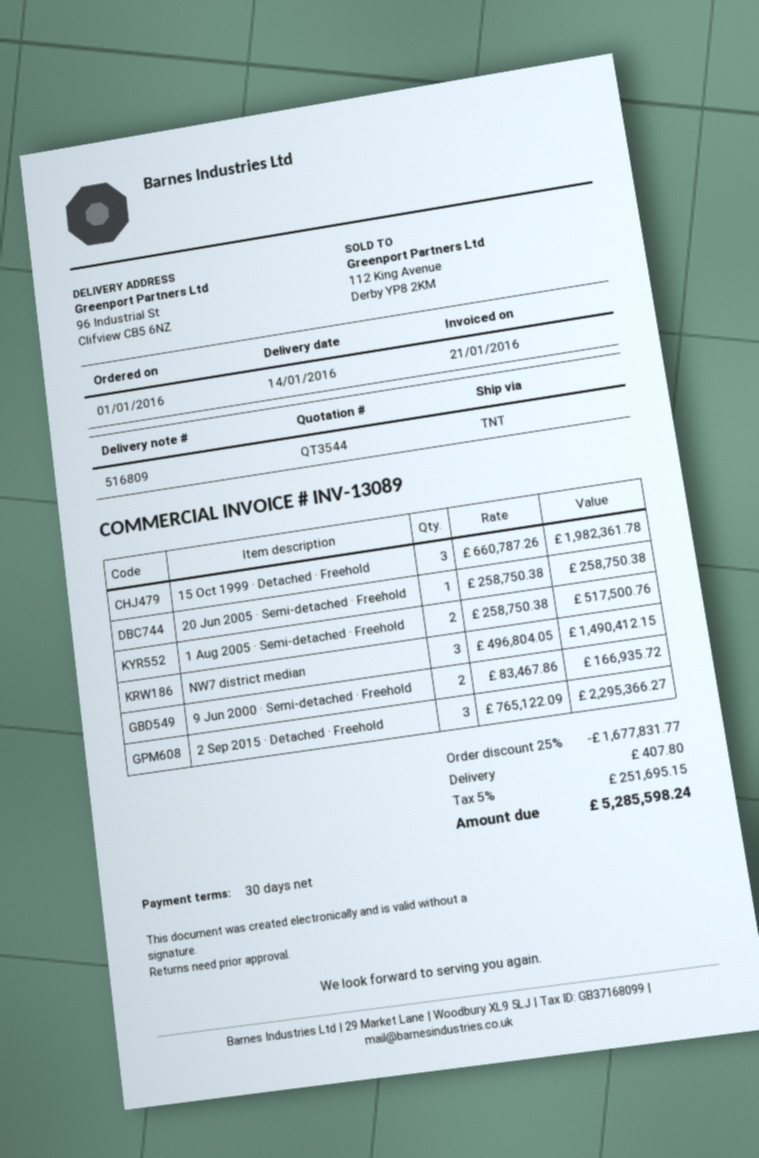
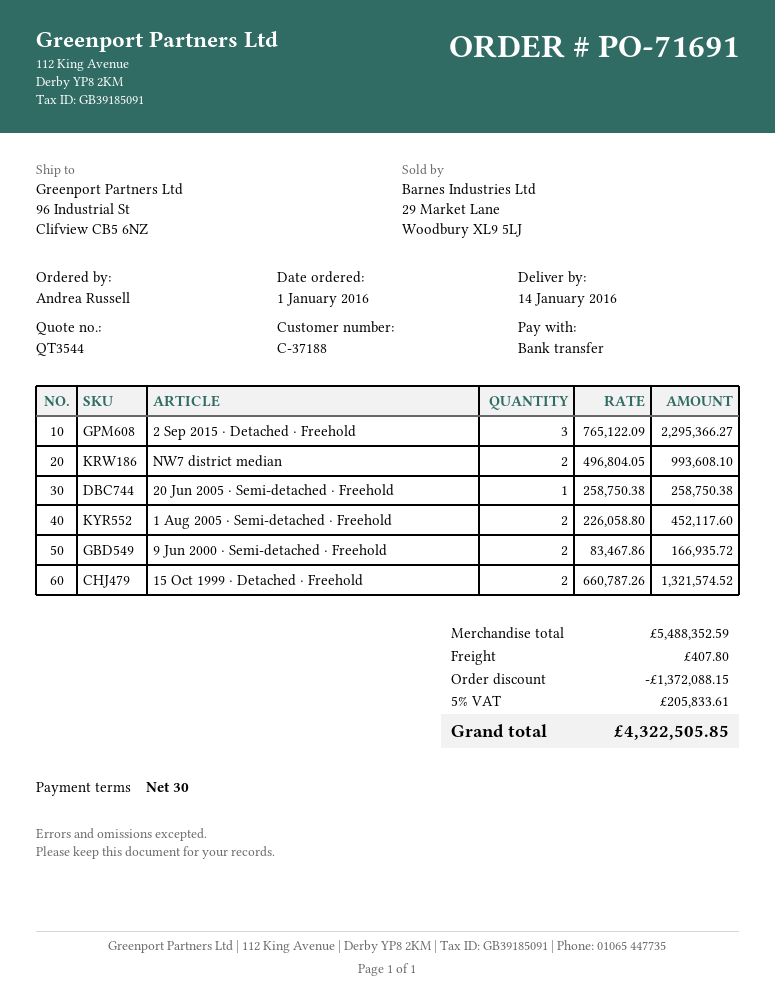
15 Oct 1999 · Detached · Freehold: 3 x 660787.26 = 1982361.78 -> 2 x 660787.26 = 1321574.52
1 Aug 2005 · Semi-detached · Freehold: 2 x 258750.38 = 517500.76 -> 2 x 226058.80 = 452117.60
NW7 district median: 3 x 496804.05 = 1490412.15 -> 2 x 496804.05 = 993608.10
discount: 1677831.77 -> 1372088.15
tax: 5% = 251695.15 -> 5% = 205833.61
total: 5285598.24 -> 4322505.85

